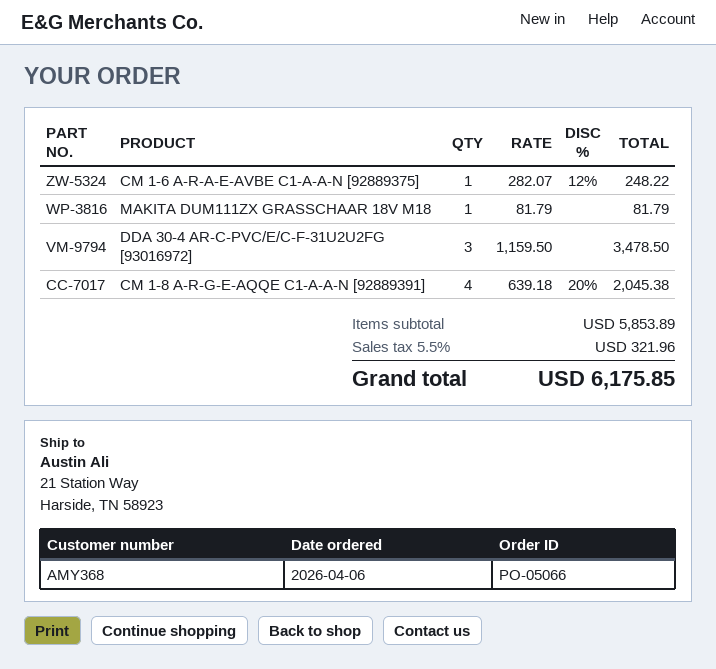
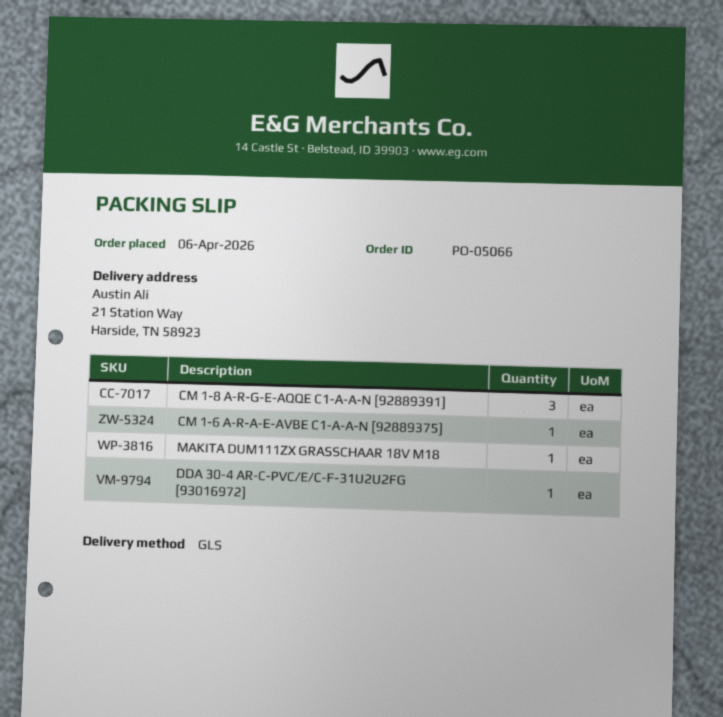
DDA 30-4 AR-C-PVC/E/C-F-31U2U2FG [93016972]: 3 -> 1
CM 1-8 A-R-G-E-AQQE C1-A-A-N [92889391]: 4 -> 3

